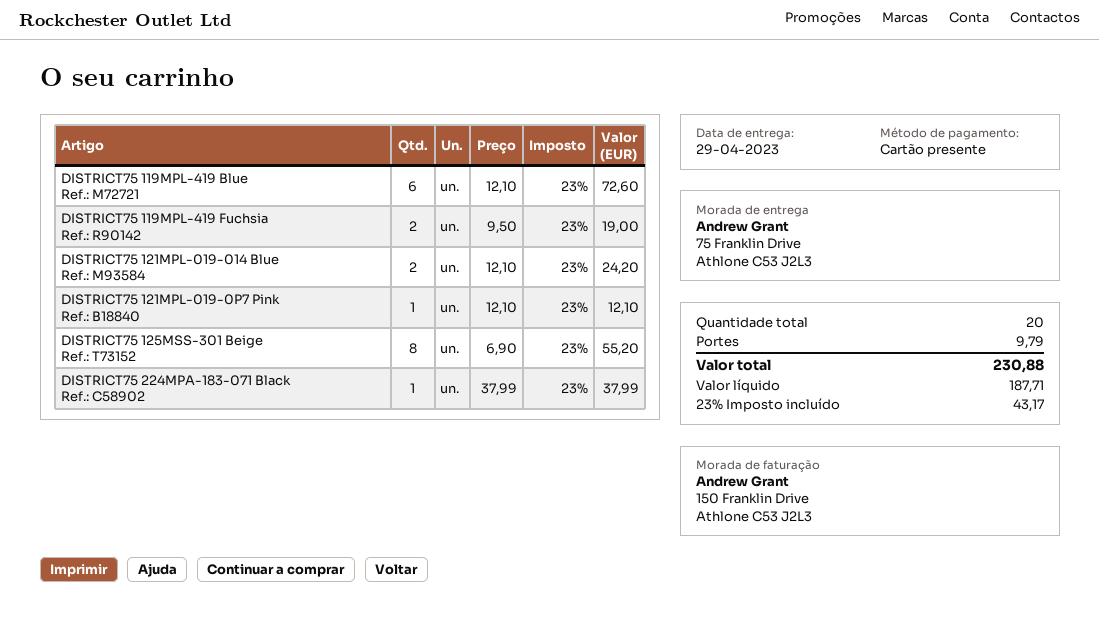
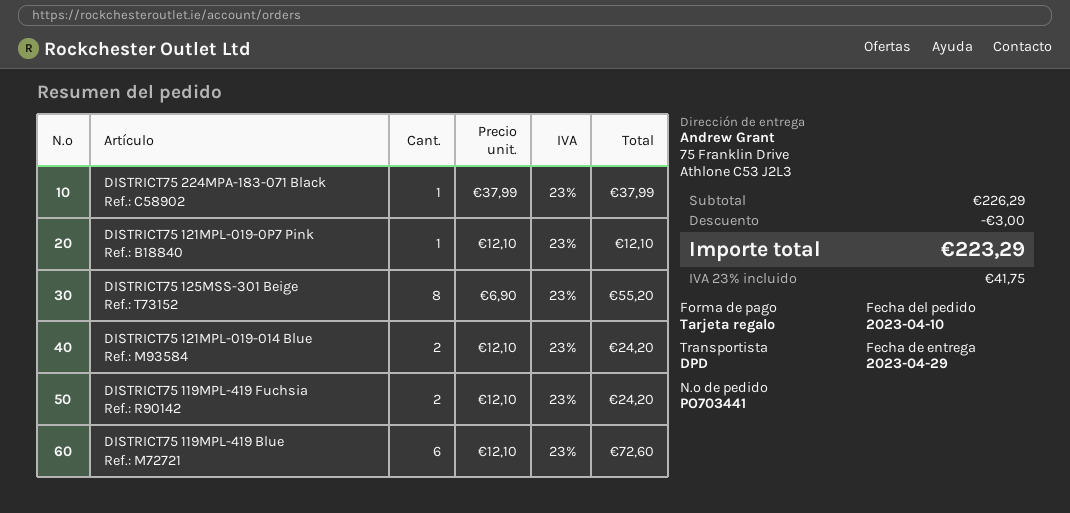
DISTRICT75 119MPL-419 Fuchsia: 2 x 9.50 = 19.00 -> 2 x 12.10 = 24.20
discount: none -> 3.00
shipping: 9.79 -> none
tax: 23% = 43.17 -> 23% = 41.75
total: 230.88 -> 223.29

